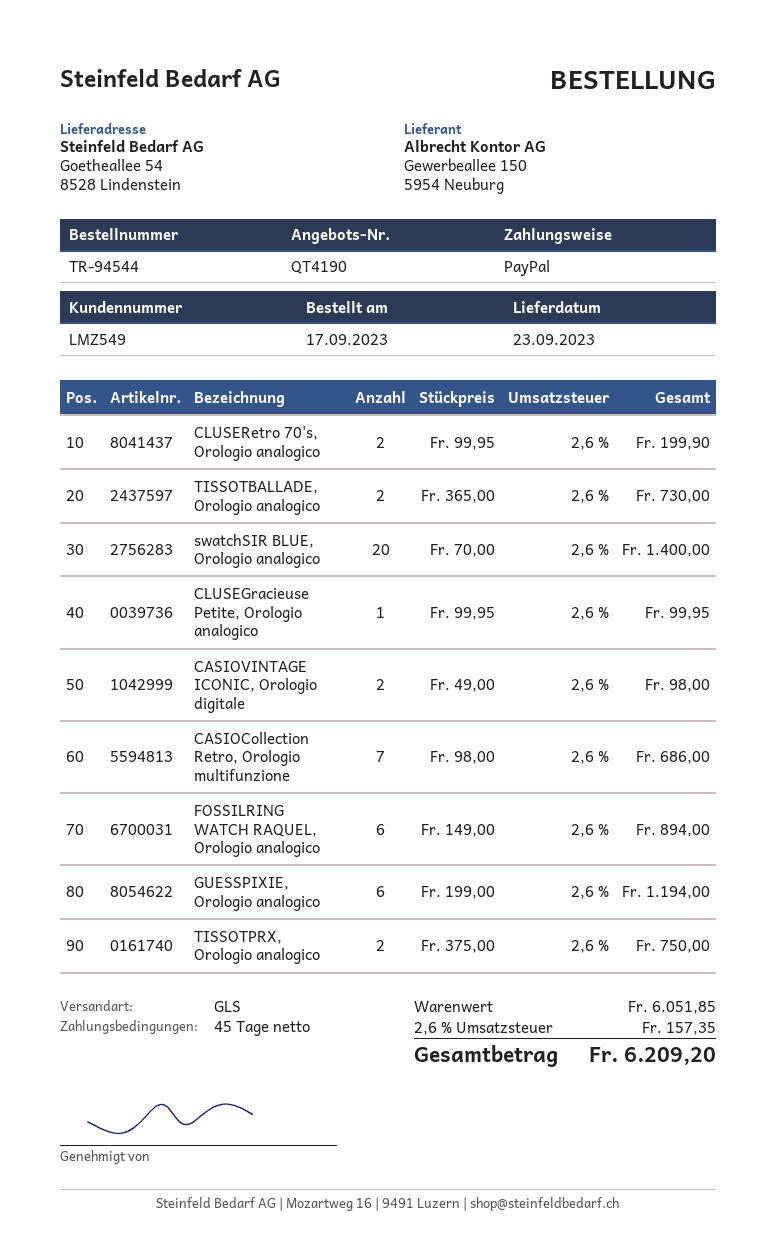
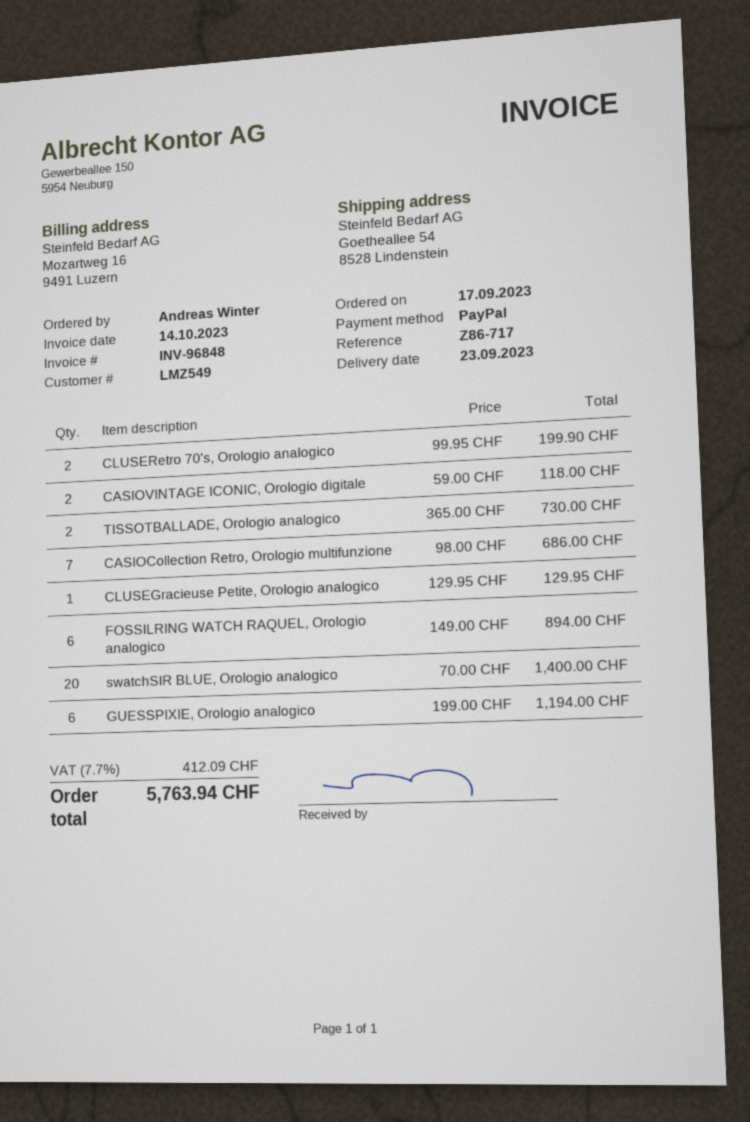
CLUSEGracieuse Petite, Orologio analogico: 1 x 99.95 = 99.95 -> 1 x 129.95 = 129.95
CASIOVINTAGE ICONIC, Orologio digitale: 2 x 49.00 = 98.00 -> 2 x 59.00 = 118.00
TISSOTPRX, Orologio analogico: 2 x 375.00 = 750.00 -> none
tax: 2.6% = 157.35 -> 7.7% = 412.09
total: 6209.20 -> 5763.94

